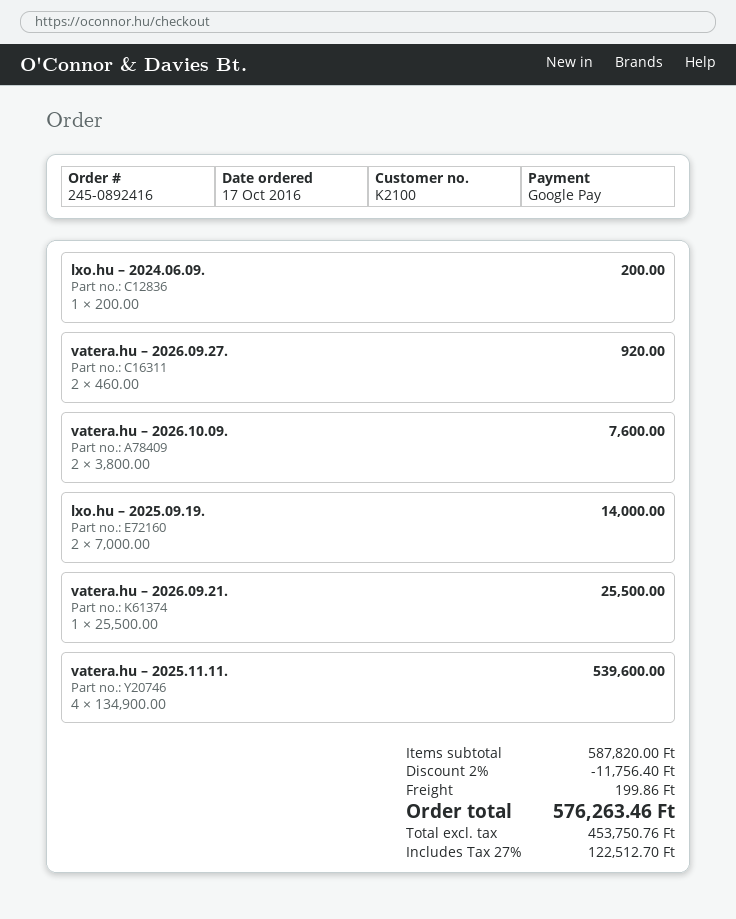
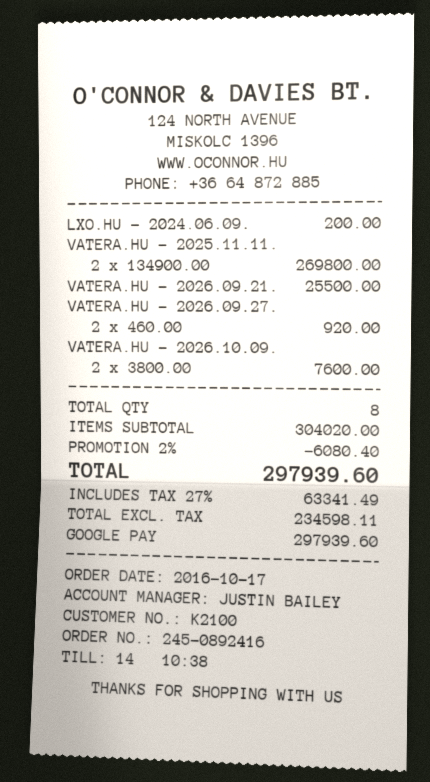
lxo.hu – 2025.09.19.: 2 x 7000.00 = 14000.00 -> none
vatera.hu – 2025.11.11.: 4 x 134900.00 = 539600.00 -> 2 x 134900.00 = 269800.00
subtotal: 587820.00 -> 304020.00
discount: 2% = 11756.40 -> 2% = 6080.40
shipping: 199.86 -> none
net: 453750.76 -> 234598.11
tax: 27% = 122512.70 -> 27% = 63341.49
total: 576263.46 -> 297939.60

